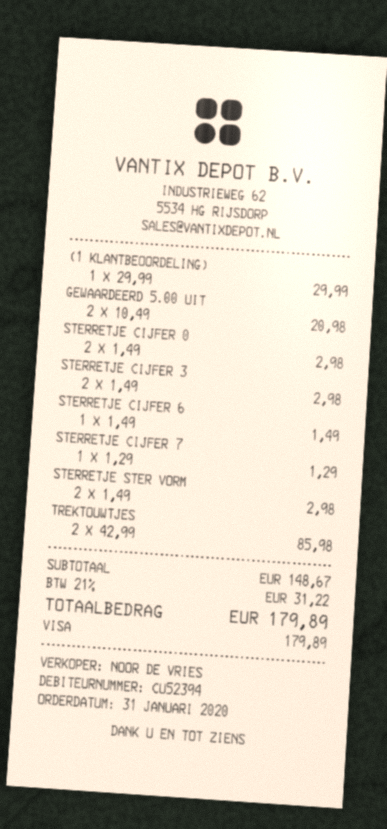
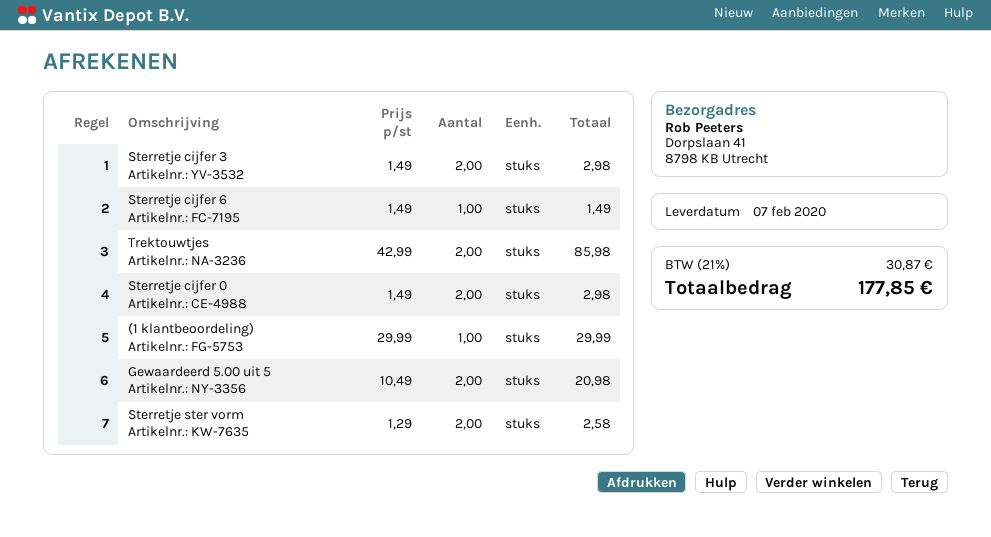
STERRETJE CIJFER 7: 1 x 1.29 = 1.29 -> none
STERRETJE STER VORM: 2 x 1.49 = 2.98 -> 2 x 1.29 = 2.58
tax: 21% = 31.22 -> 21% = 30.87
total: 179.89 -> 177.85

